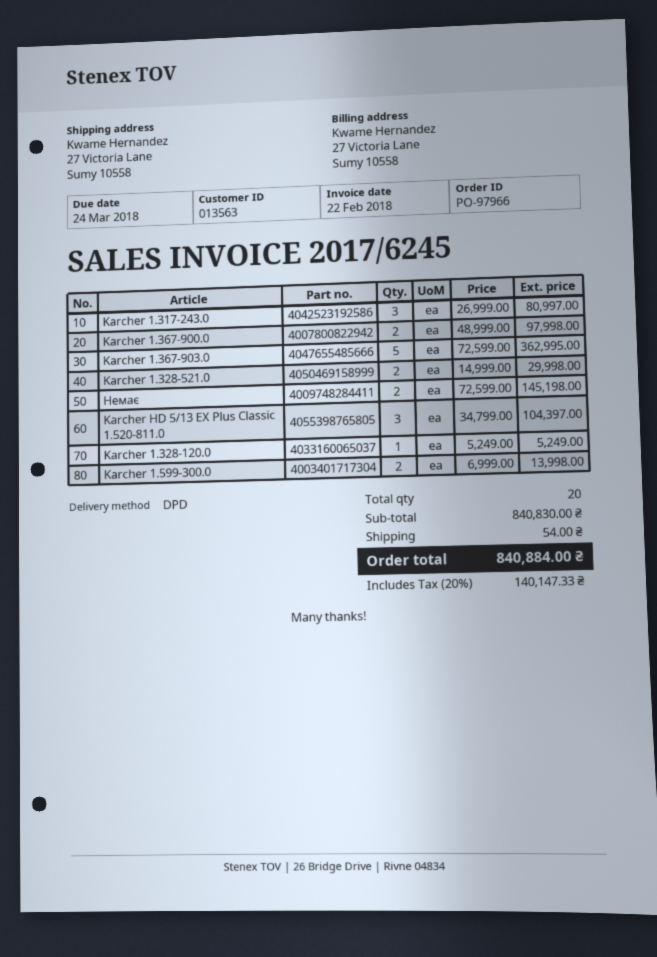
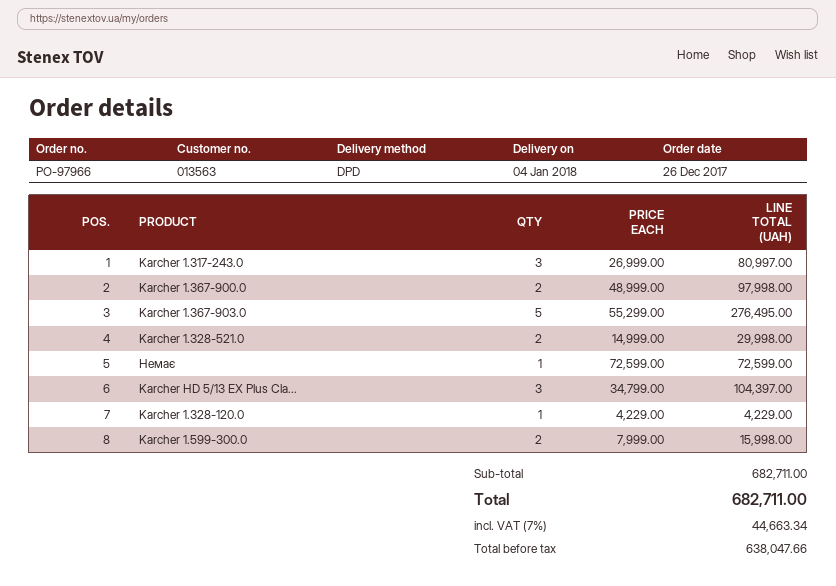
Karcher 1.367-903.0: 5 x 72599.00 = 362995.00 -> 5 x 55299.00 = 276495.00
Немає: 2 x 72599.00 = 145198.00 -> 1 x 72599.00 = 72599.00
Karcher 1.328-120.0: 1 x 5249.00 = 5249.00 -> 1 x 4229.00 = 4229.00
Karcher 1.599-300.0: 2 x 6999.00 = 13998.00 -> 2 x 7999.00 = 15998.00
subtotal: 840830.00 -> 682711.00
shipping: 54.00 -> none
tax: 20% = 140147.33 -> 7% = 44663.34
total: 840884.00 -> 682711.00

